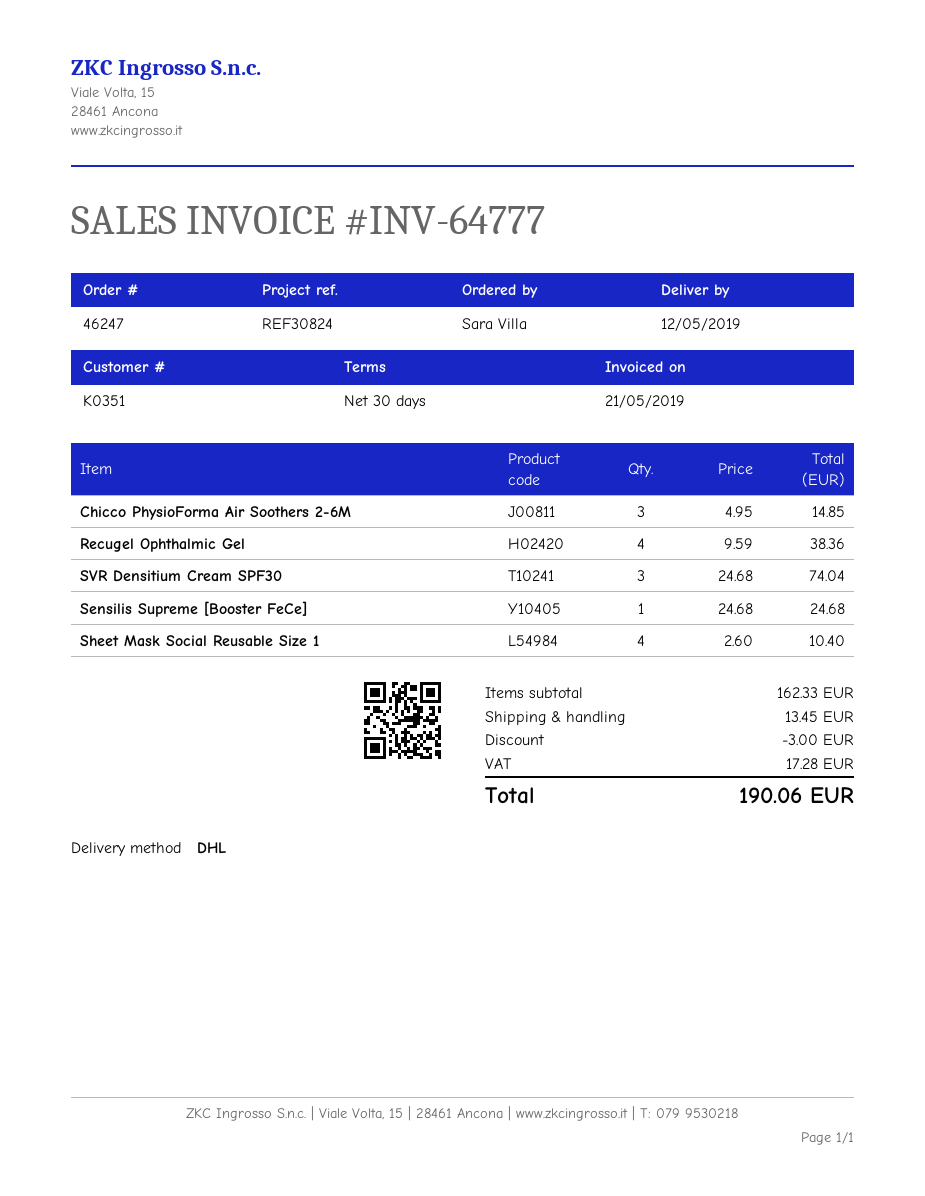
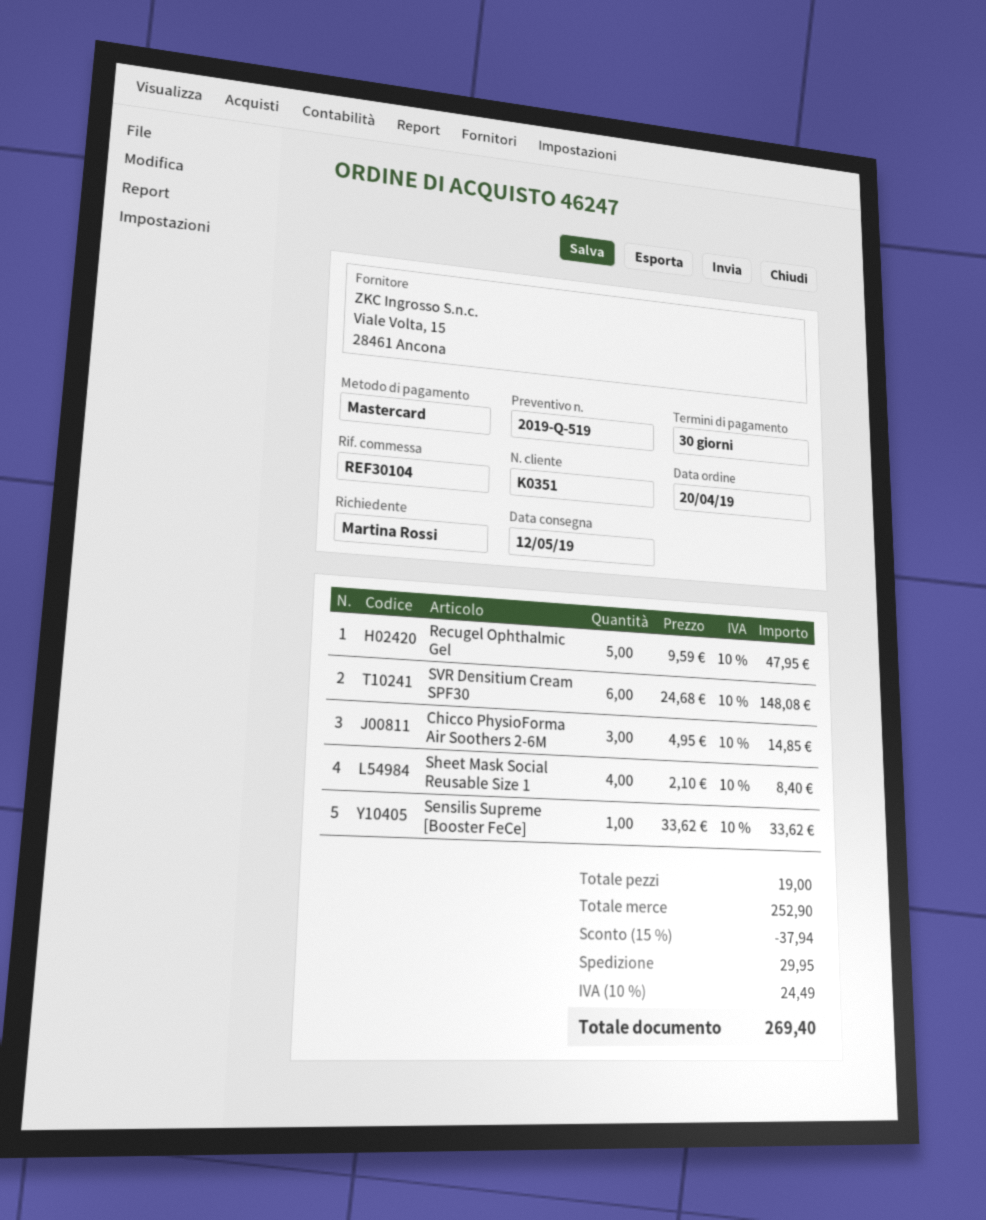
reference: REF30824 -> REF30104
ordered by: Sara Villa -> Martina Rossi
Recugel Ophthalmic Gel: 4 x 9.59 = 38.36 -> 5 x 9.59 = 47.95
SVR Densitium Cream SPF30: 3 x 24.68 = 74.04 -> 6 x 24.68 = 148.08
Sensilis Supreme [Booster FeCe]: 1 x 24.68 = 24.68 -> 1 x 33.62 = 33.62
Sheet Mask Social Reusable Size 1: 4 x 2.60 = 10.40 -> 4 x 2.10 = 8.40
subtotal: 162.33 -> 252.90
discount: 3.00 -> 37.94
shipping: 13.45 -> 29.95
tax: 17.28 -> 24.49
total: 190.06 -> 269.40

